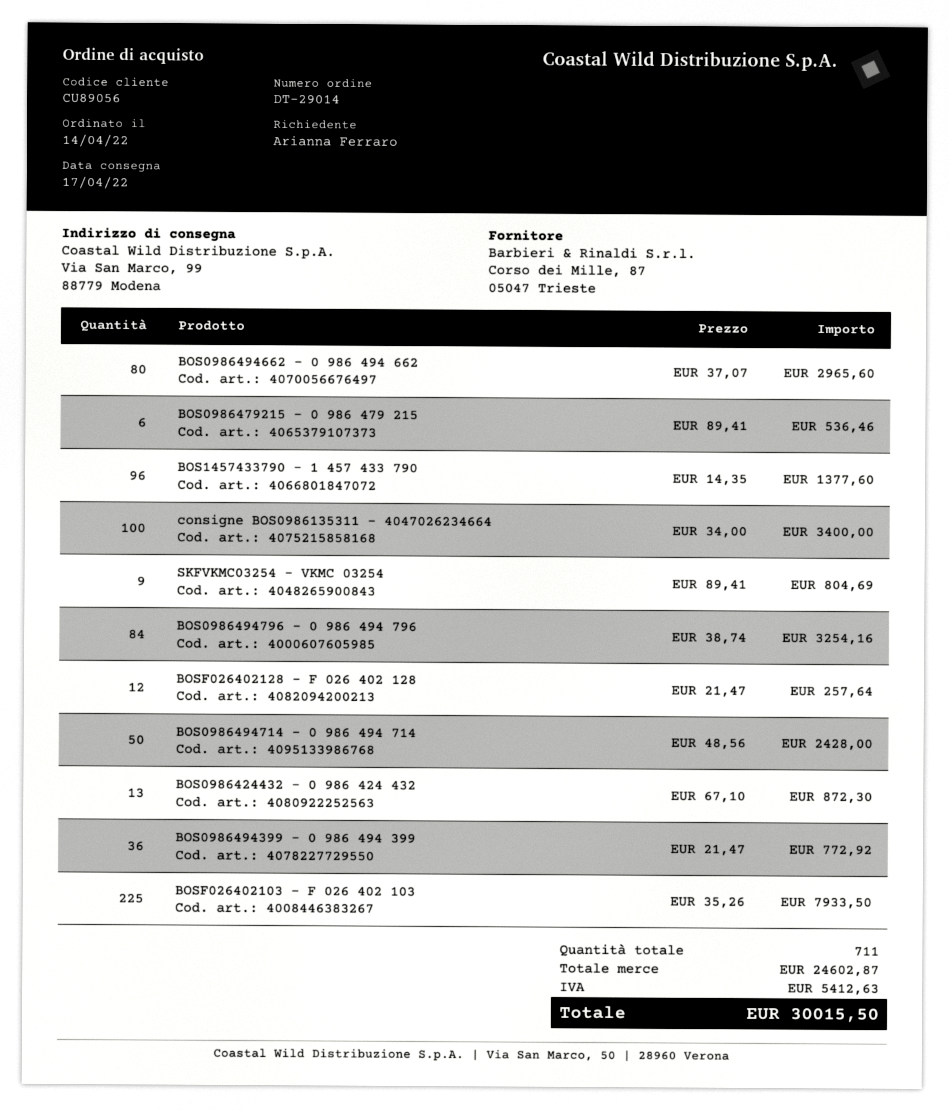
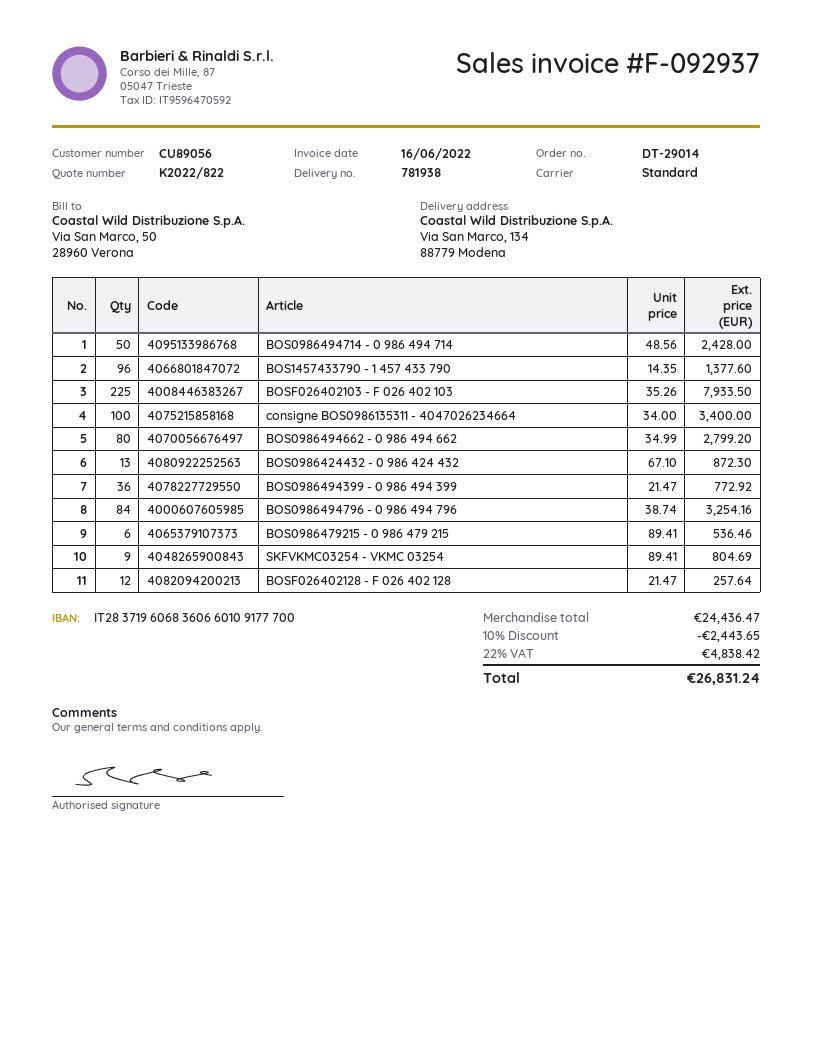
ship to: Via San Marco, 99, 88779 Modena -> Via San Marco, 134, 88779 Modena
BOS0986494662 - 0 986 494 662: 80 x 37.07 = 2965.60 -> 80 x 34.99 = 2799.20
subtotal: 24602.87 -> 24436.47
discount: none -> 10% = 2443.65
tax: 5412.63 -> 4838.42
total: 30015.50 -> 26831.24

